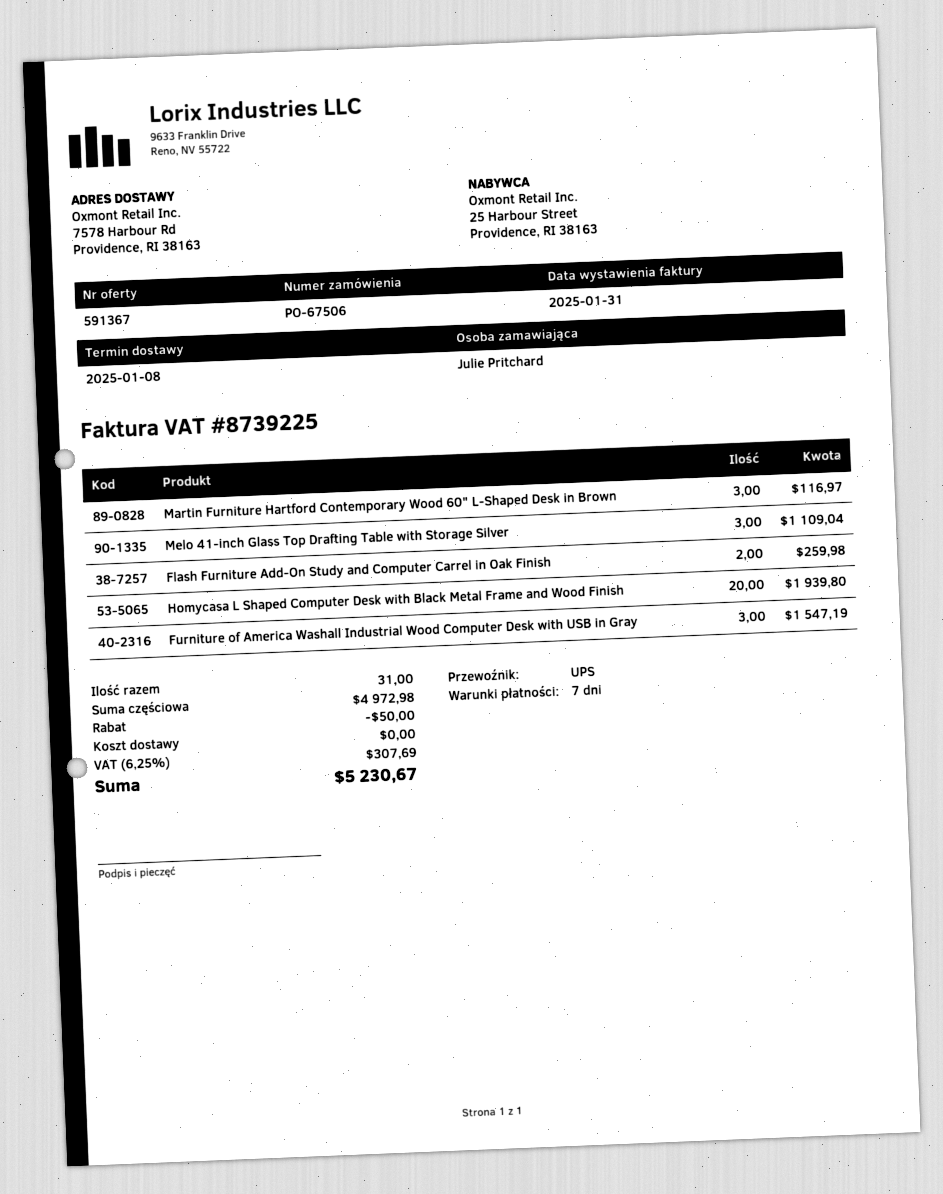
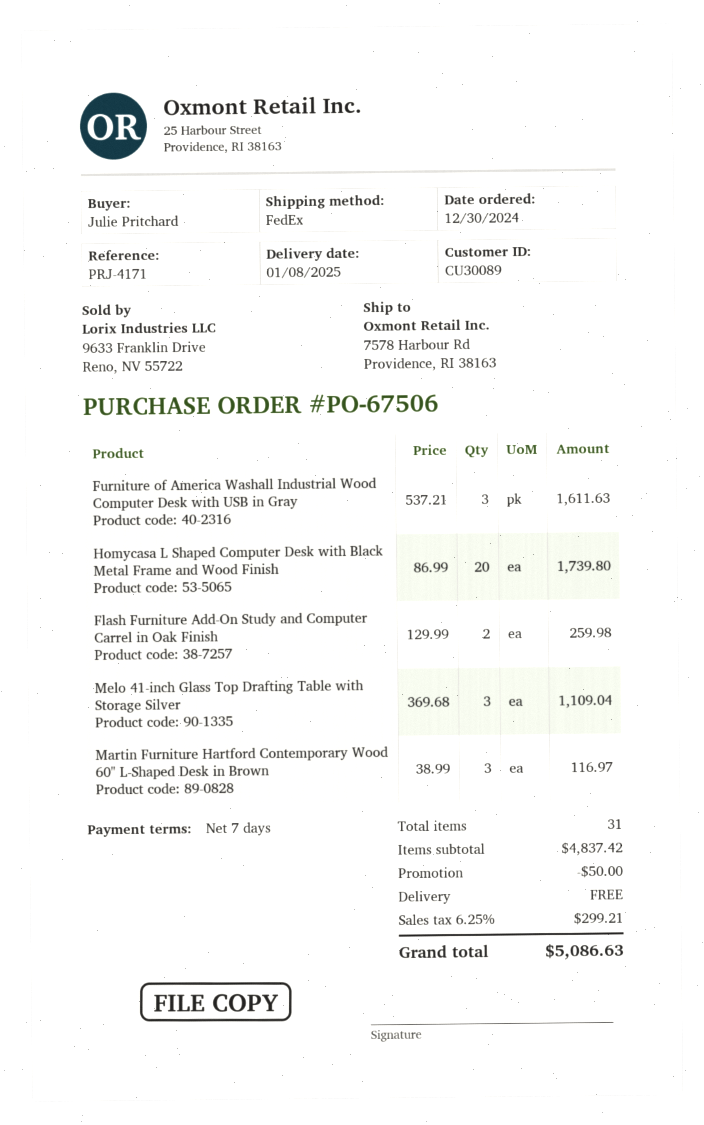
shipping method: UPS -> FedEx
Homycasa L Shaped Computer Desk with Black Metal Frame and Wood Finish: 20 for 1939.80 -> 20 for 1739.80
Furniture of America Washall Industrial Wood Computer Desk with USB in Gray: 3 for 1547.19 -> 3 for 1611.63
subtotal: 4972.98 -> 4837.42
tax: 6.25% = 307.69 -> 6.25% = 299.21
total: 5230.67 -> 5086.63

